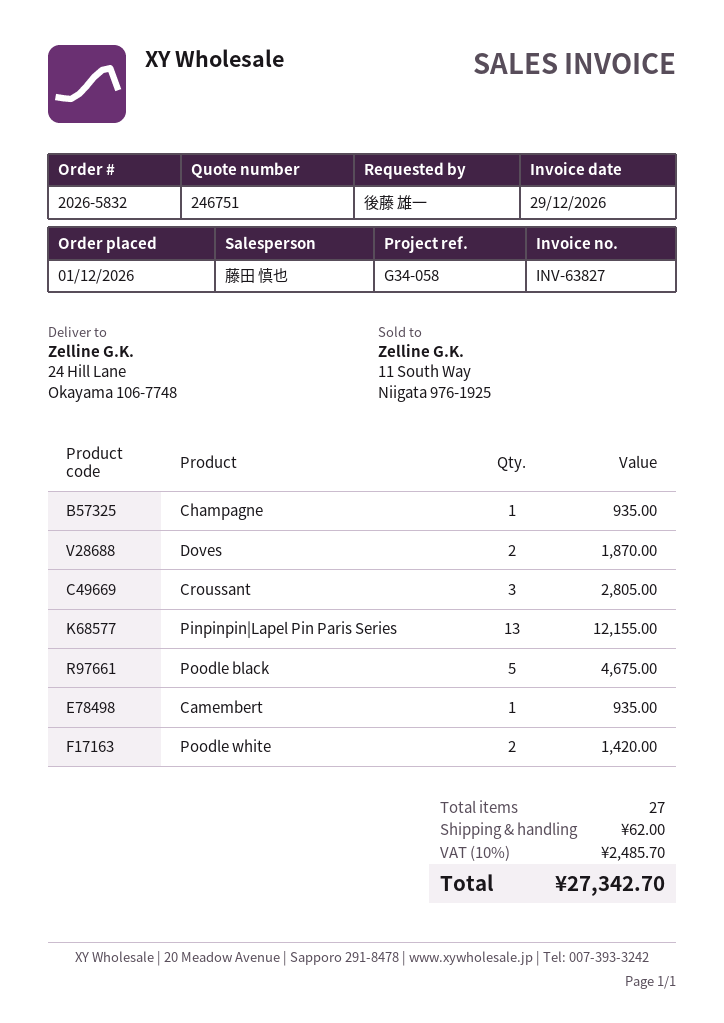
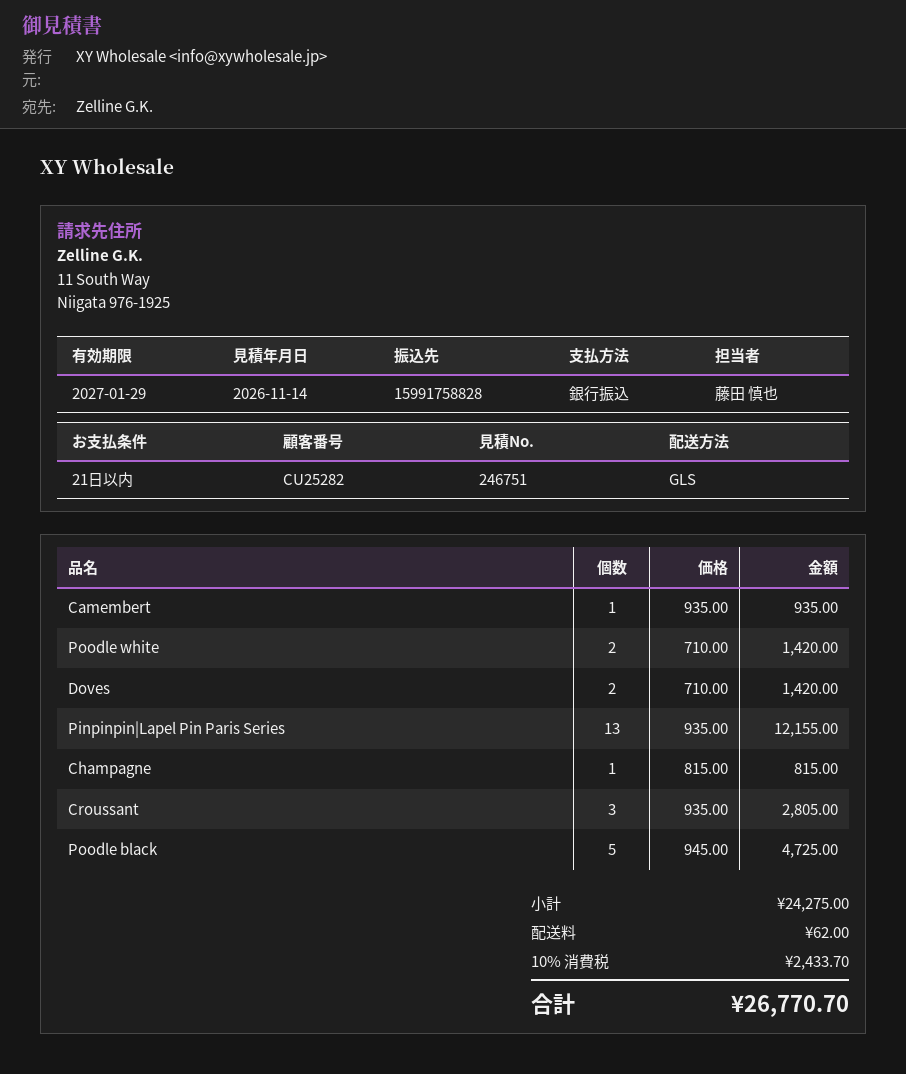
Champagne: 1 for 935.00 -> 1 for 815.00
Doves: 2 for 1870.00 -> 2 for 1420.00
Poodle black: 5 for 4675.00 -> 5 for 4725.00
tax: 10% = 2485.70 -> 10% = 2433.70
total: 27342.70 -> 26770.70

